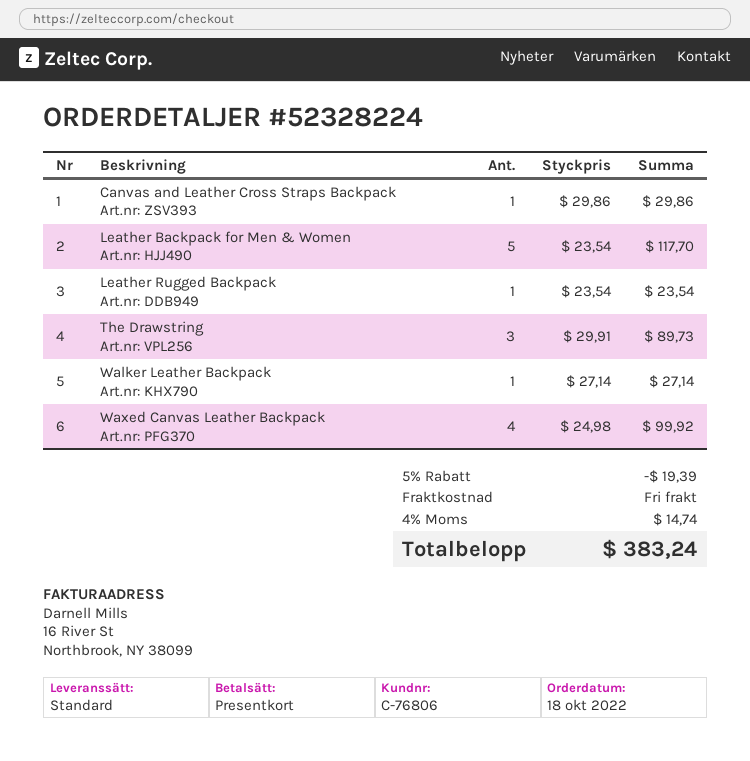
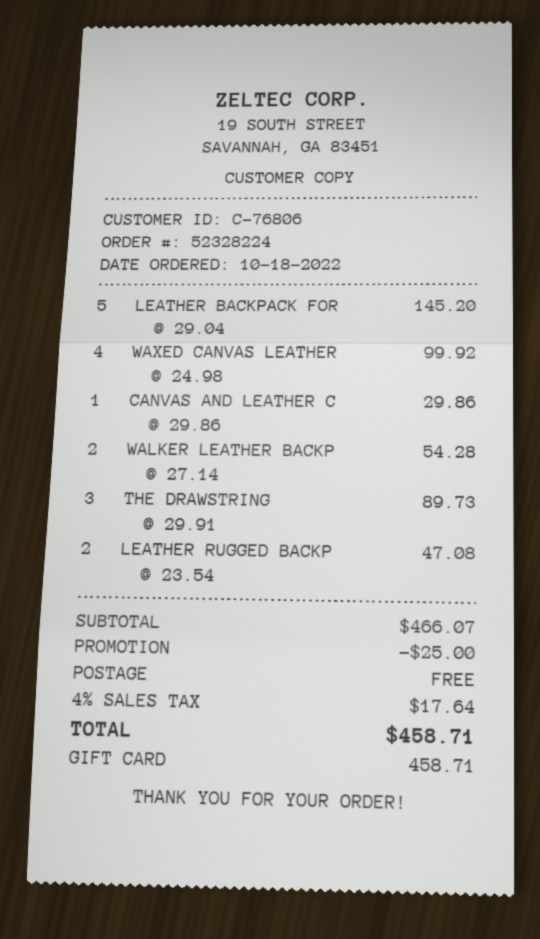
Leather Backpack for Men & Women: 5 x 23.54 = 117.70 -> 5 x 29.04 = 145.20
Leather Rugged Backpack: 1 x 23.54 = 23.54 -> 2 x 23.54 = 47.08
Walker Leather Backpack: 1 x 27.14 = 27.14 -> 2 x 27.14 = 54.28
discount: 19.39 -> 25.00
tax: 4% = 14.74 -> 4% = 17.64
total: 383.24 -> 458.71

